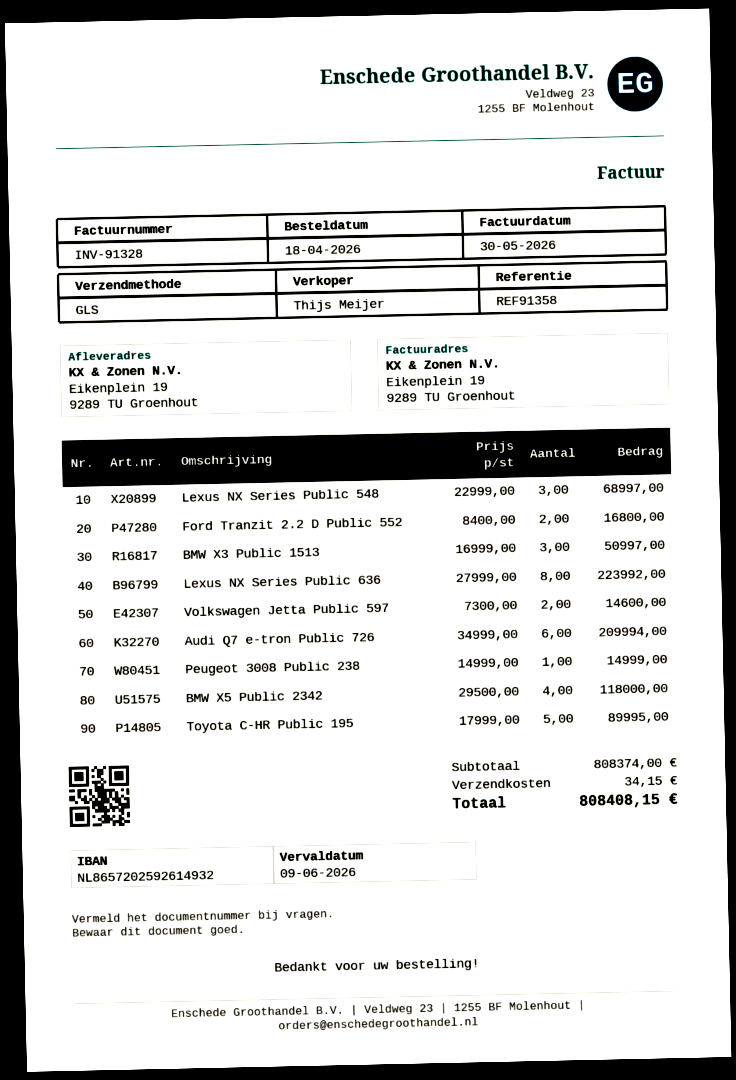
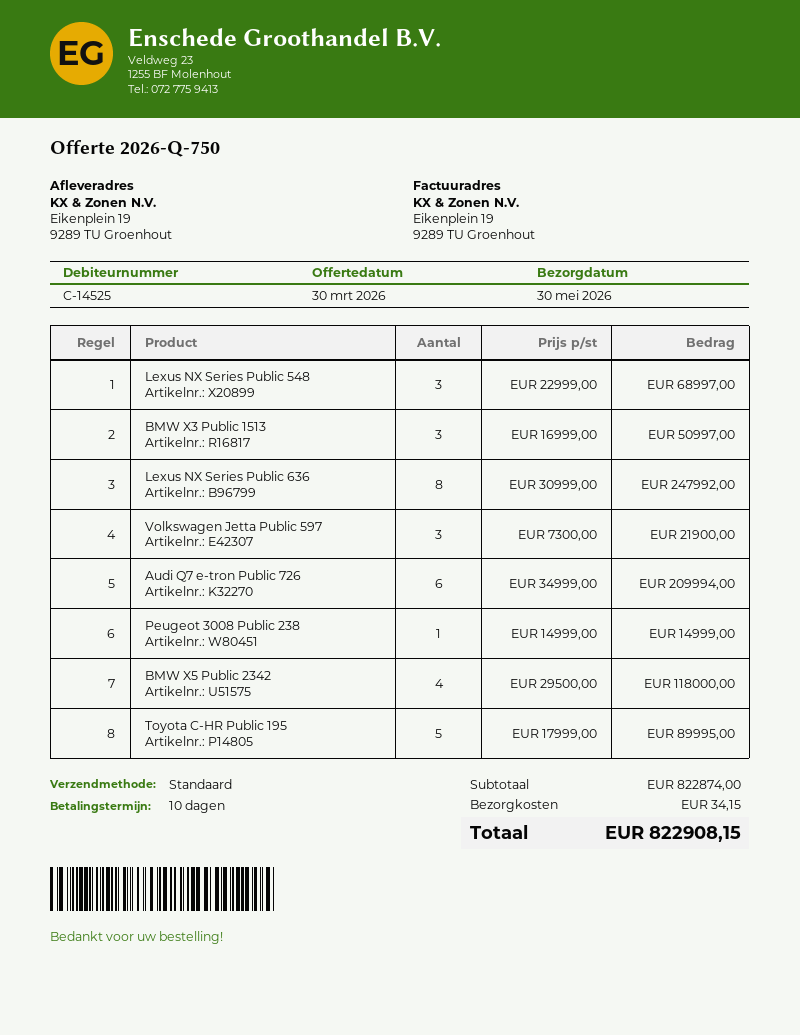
shipping method: GLS -> standard
Ford Tranzit 2.2 D Public 552: 2 x 8400.00 = 16800.00 -> none
Lexus NX Series Public 636: 8 x 27999.00 = 223992.00 -> 8 x 30999.00 = 247992.00
Volkswagen Jetta Public 597: 2 x 7300.00 = 14600.00 -> 3 x 7300.00 = 21900.00
subtotal: 808374.00 -> 822874.00
total: 808408.15 -> 822908.15

